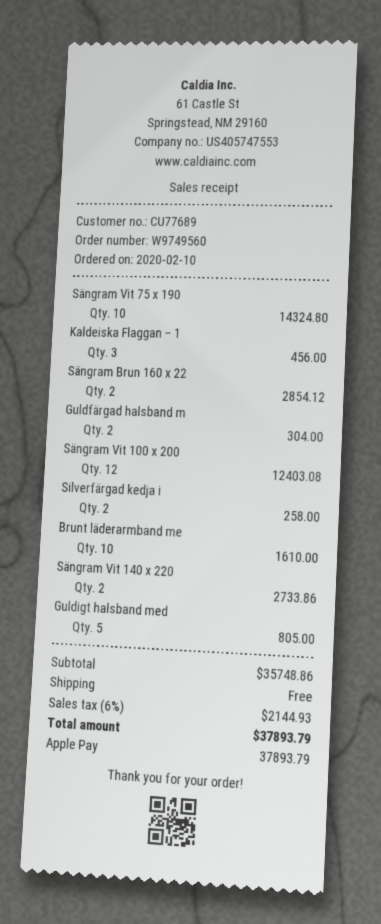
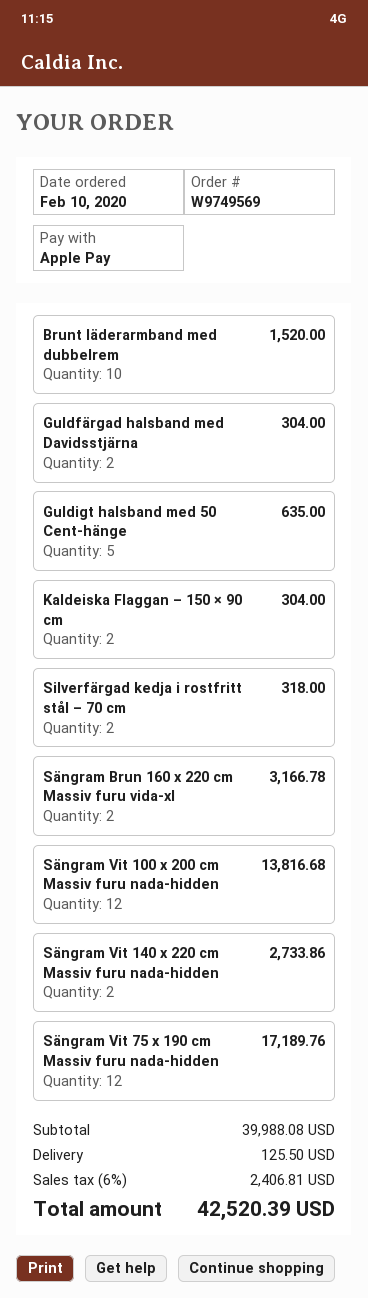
order number: W9749560 -> W9749569
Sängram Vit 75 x 190: 10 for 14324.80 -> 12 for 17189.76
Kaldeiska Flaggan – 1: 3 for 456.00 -> 2 for 304.00
Sängram Brun 160 x 22: 2 for 2854.12 -> 2 for 3166.78
Sängram Vit 100 x 200: 12 for 12403.08 -> 12 for 13816.68
Silverfärgad kedja i: 2 for 258.00 -> 2 for 318.00
Brunt läderarmband me: 10 for 1610.00 -> 10 for 1520.00
Guldigt halsband med: 5 for 805.00 -> 5 for 635.00
subtotal: 35748.86 -> 39988.08
shipping: 0.00 -> 125.50
tax: 6% = 2144.93 -> 6% = 2406.81
total: 37893.79 -> 42520.39

